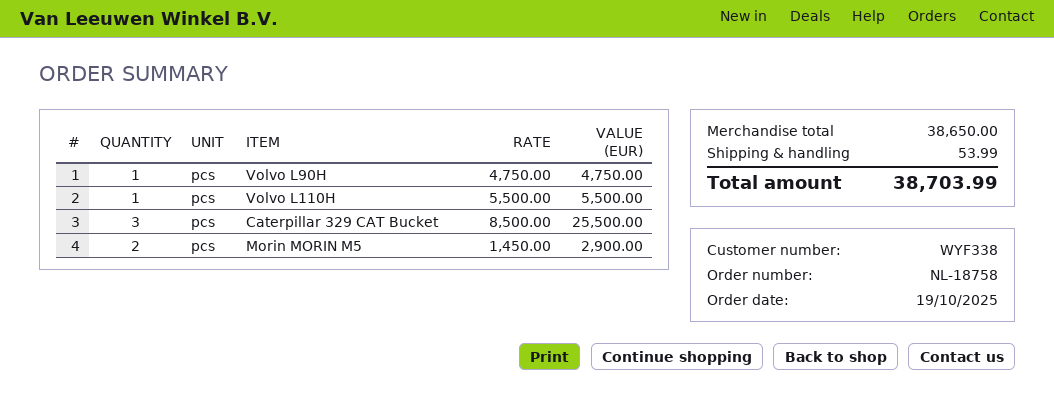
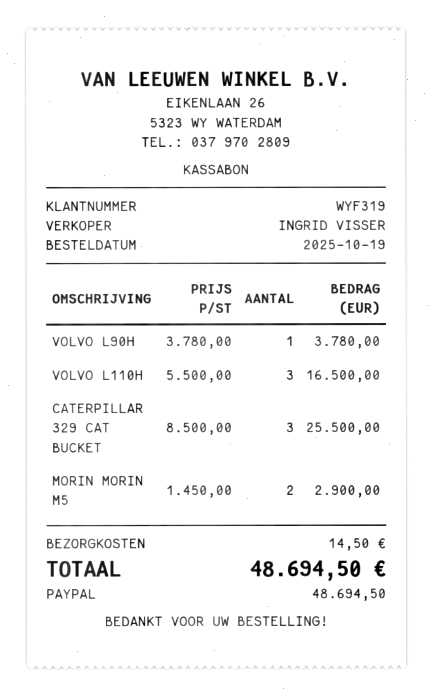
customer number: WYF338 -> WYF319
Volvo L90H: 1 x 4750.00 = 4750.00 -> 1 x 3780.00 = 3780.00
Volvo L110H: 1 x 5500.00 = 5500.00 -> 3 x 5500.00 = 16500.00
shipping: 53.99 -> 14.50
total: 38703.99 -> 48694.50

